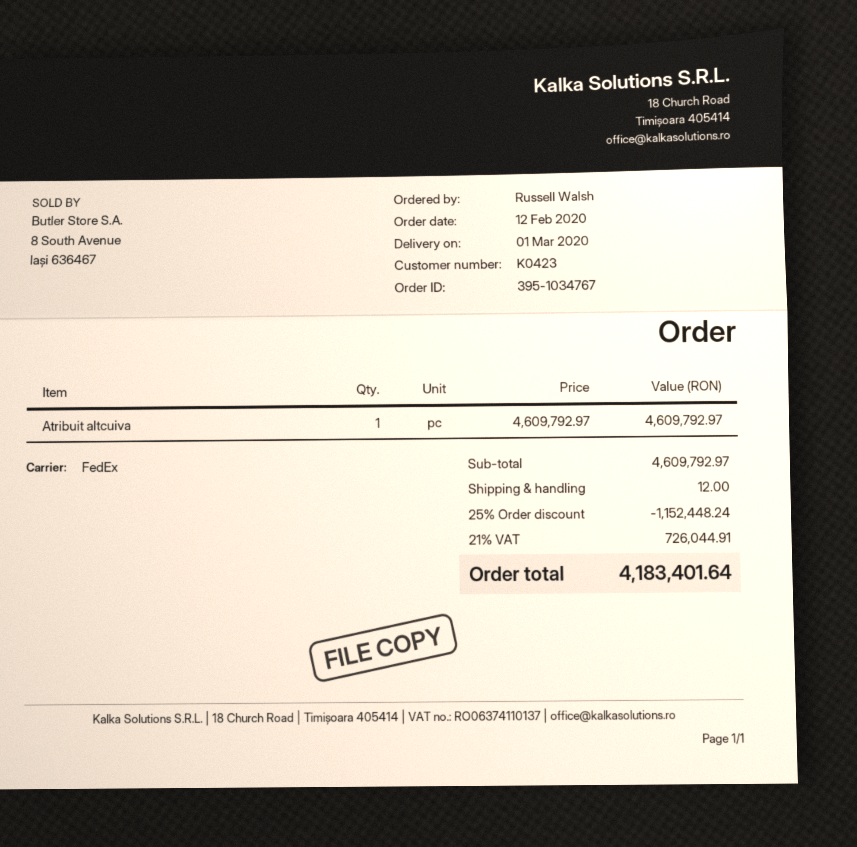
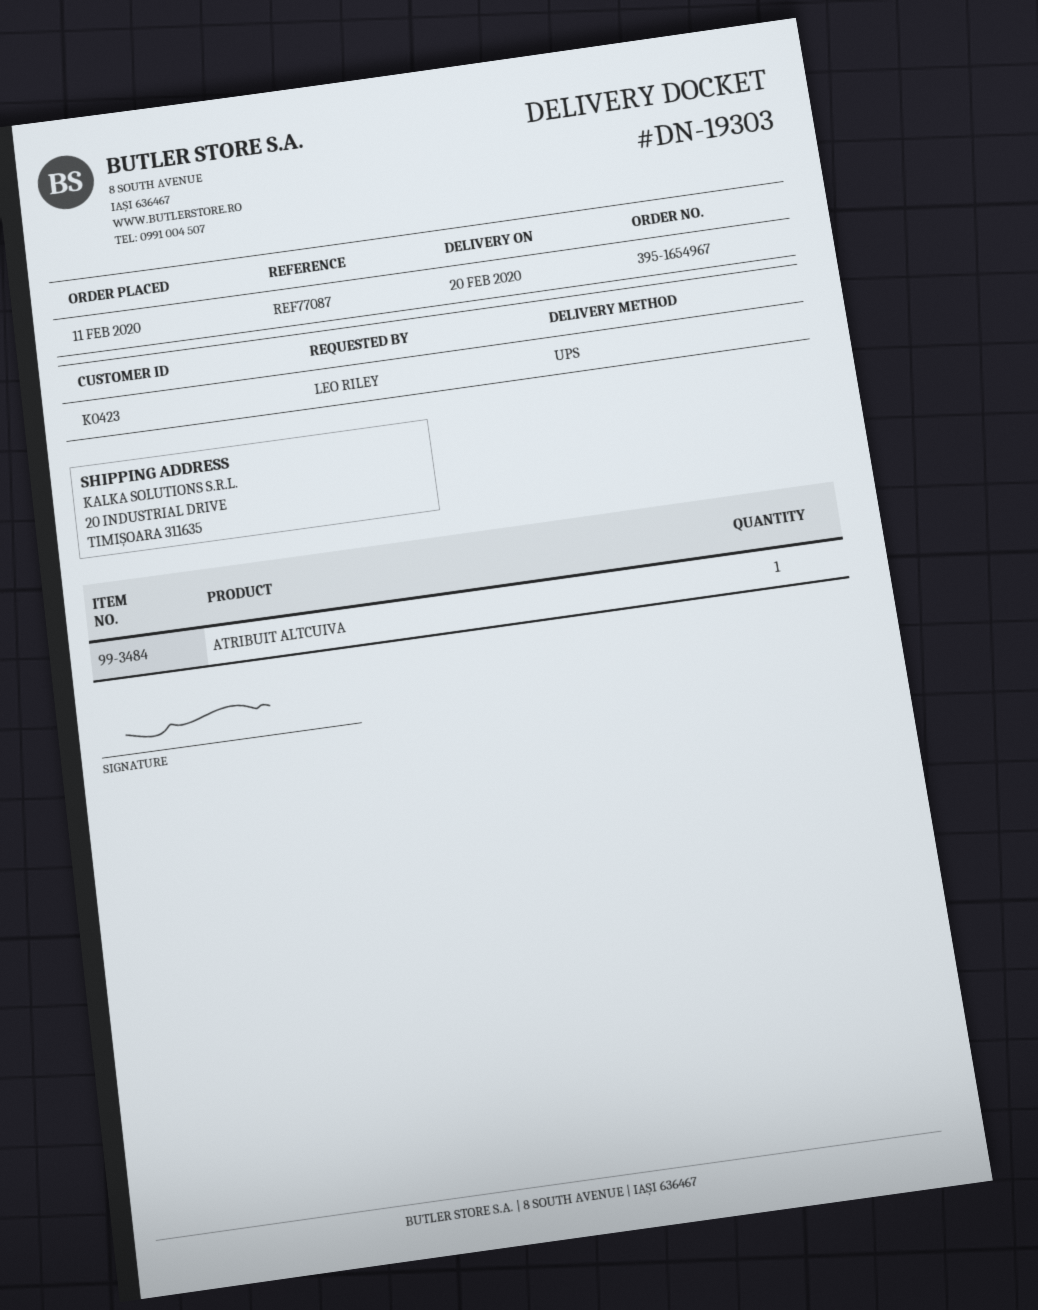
order number: 395-1034767 -> 395-1654967
order date: 2020-02-12 -> 2020-02-11
delivery date: 2020-03-01 -> 2020-02-20
ordered by: Russell Walsh -> LEO RILEY
shipping method: FedEx -> UPS

